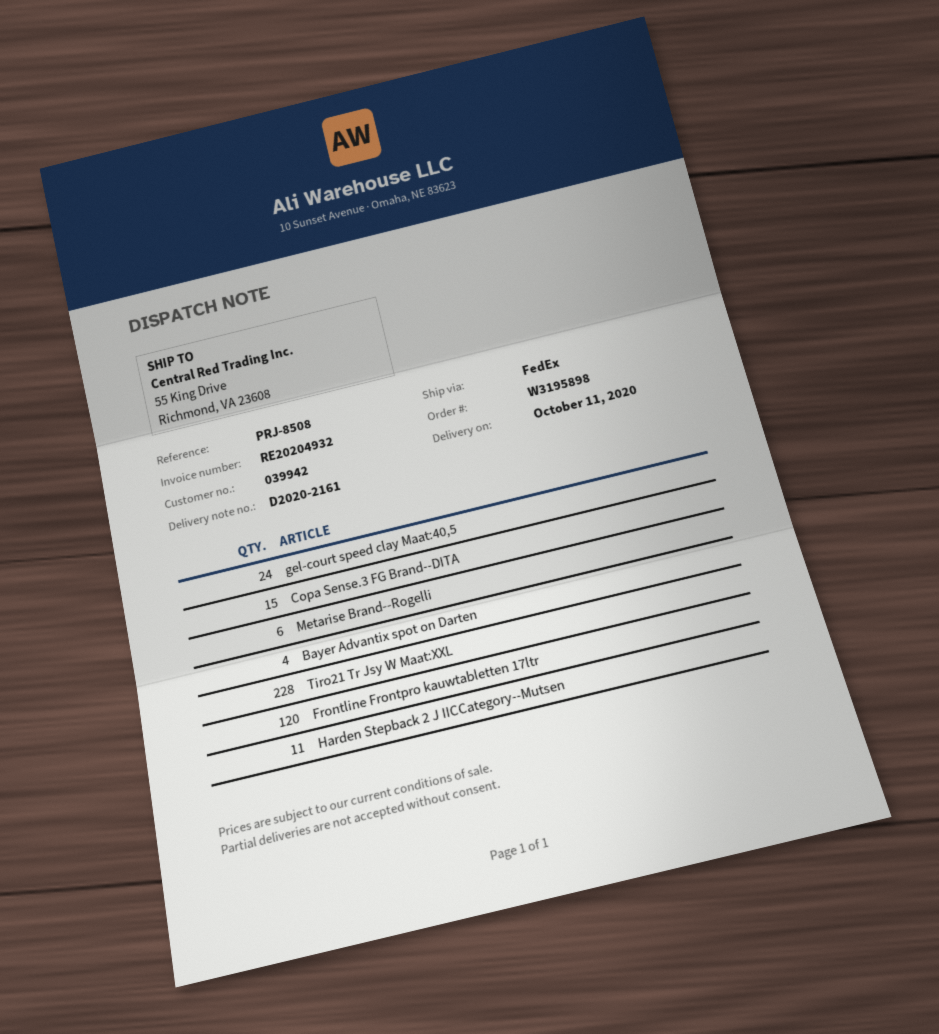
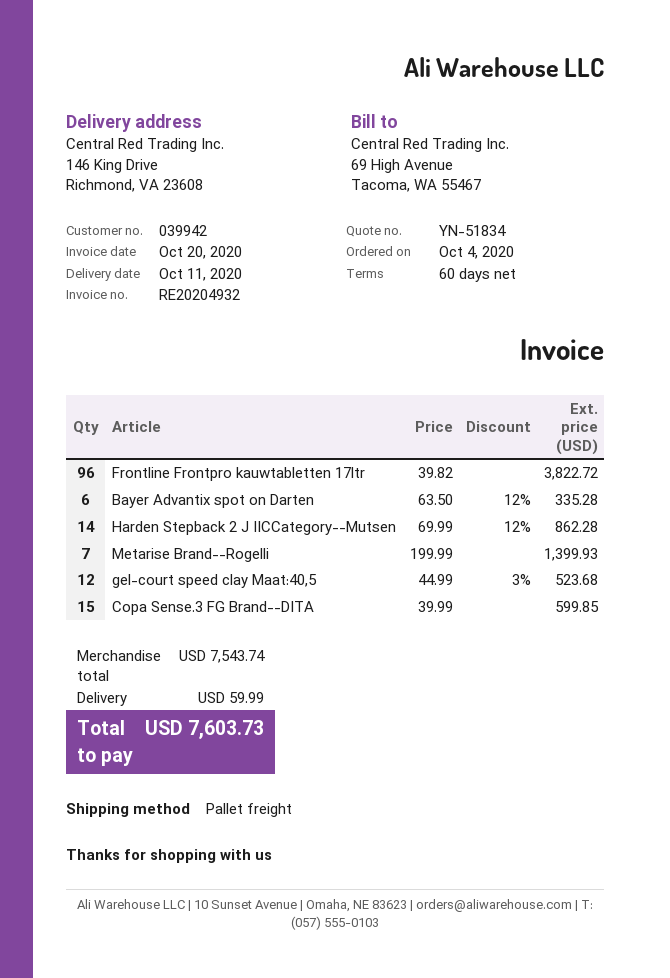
shipping method: FedEx -> pallet freight
ship to: 55 King Drive, Richmond, VA 23608 -> 146 King Drive, Richmond, VA 23608
gel-court speed clay Maat:40,5: 24 -> 12
Metarise Brand--Rogelli: 6 -> 7
Bayer Advantix spot on Darten: 4 -> 6
Tiro21 Tr Jsy W Maat:XXL: 228 -> none
Frontline Frontpro kauwtabletten 17ltr: 120 -> 96
Harden Stepback 2 J IICCategory--Mutsen: 11 -> 14

